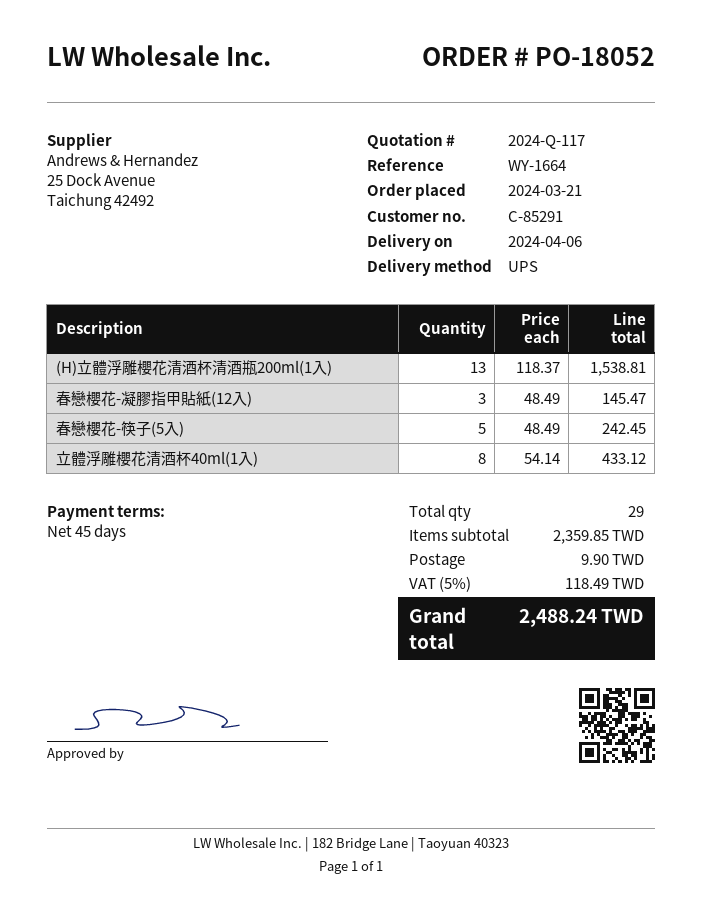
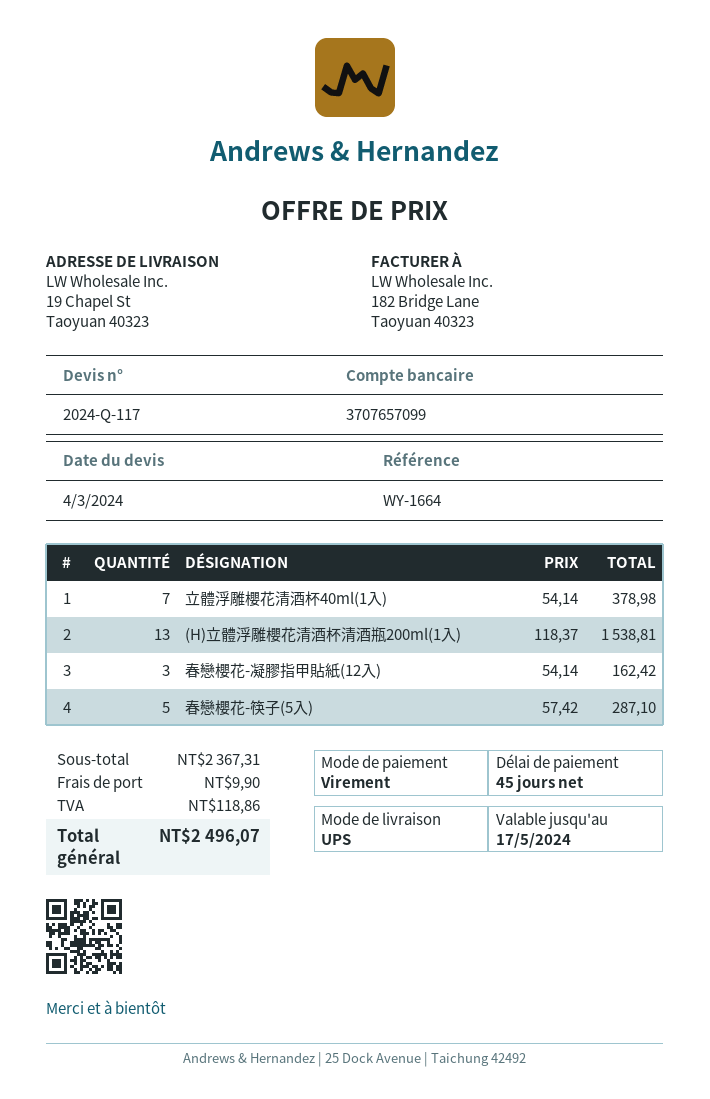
春戀櫻花-凝膠指甲貼紙(12入): 3 x 48.49 = 145.47 -> 3 x 54.14 = 162.42
春戀櫻花-筷子(5入): 5 x 48.49 = 242.45 -> 5 x 57.42 = 287.10
立體浮雕櫻花清酒杯40ml(1入): 8 x 54.14 = 433.12 -> 7 x 54.14 = 378.98
subtotal: 2359.85 -> 2367.31
tax: 118.49 -> 118.86
total: 2488.24 -> 2496.07

